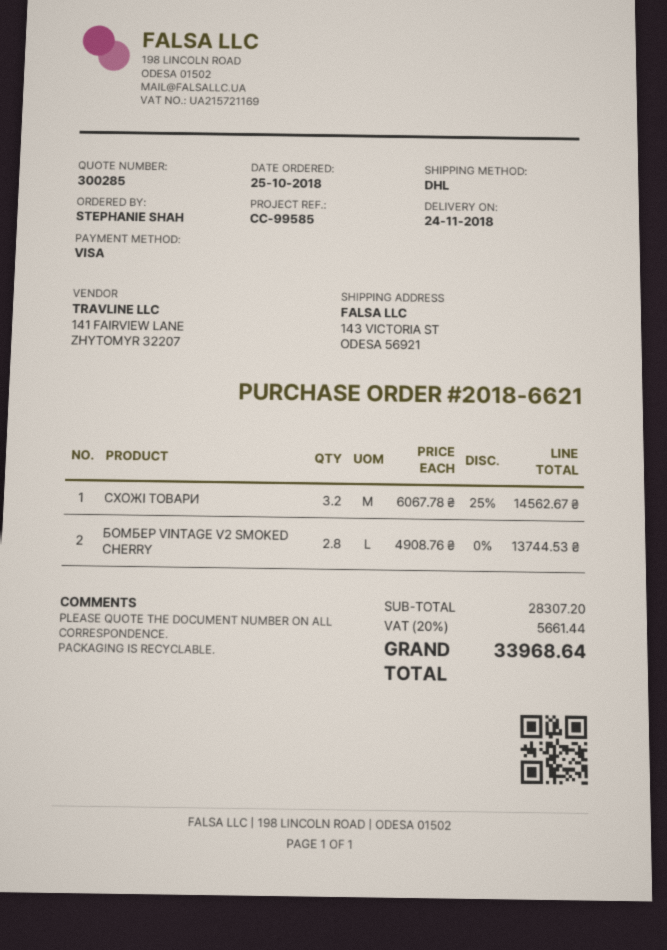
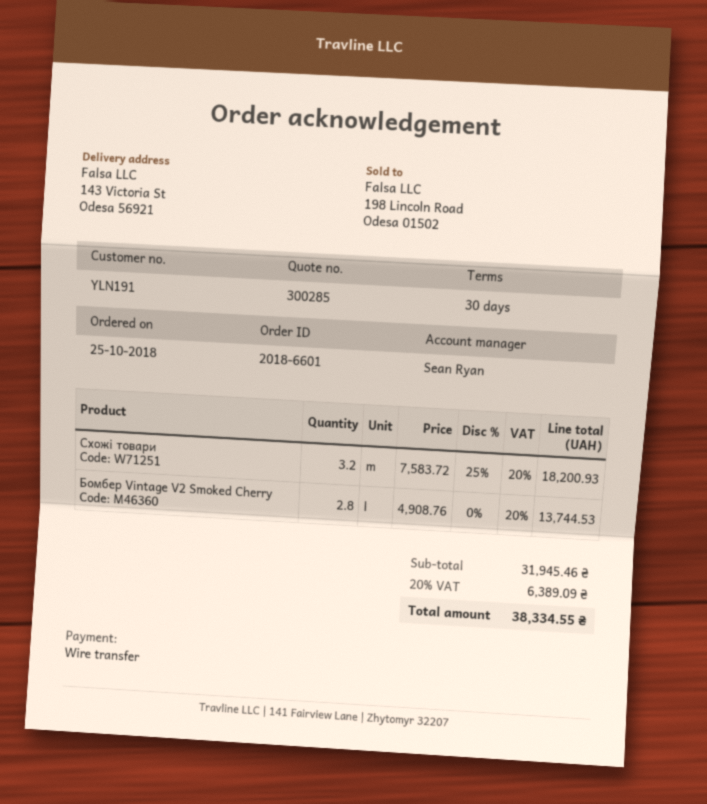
order number: 2018-6621 -> 2018-6601
payment method: Visa -> bank transfer
СХОЖІ ТОВАРИ: 3.2 x 6067.78 - 25% = 14562.67 -> 3.2 x 7583.72 - 25% = 18200.93
subtotal: 28307.20 -> 31945.46
tax: 20% = 5661.44 -> 20% = 6389.09
total: 33968.64 -> 38334.55

